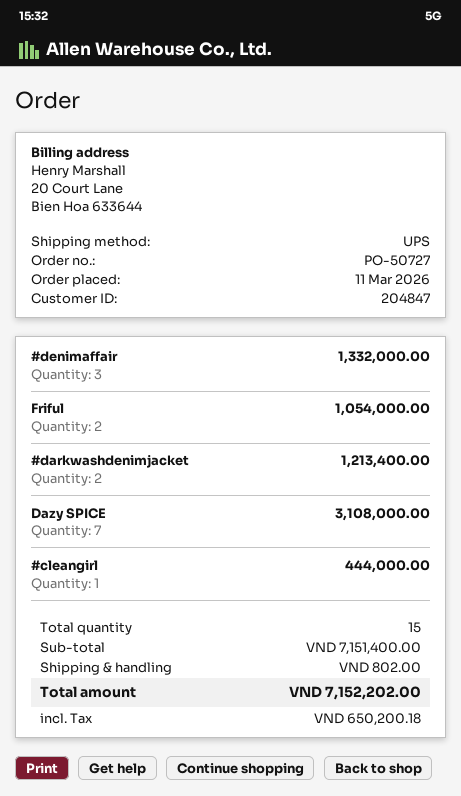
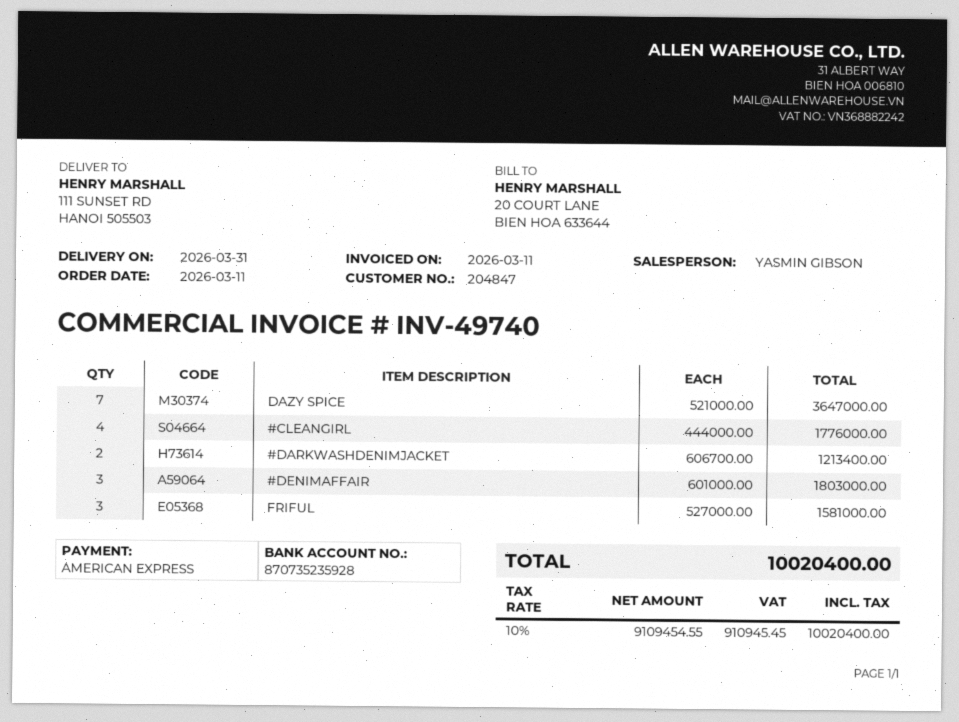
#denimaffair: 3 for 1332000.00 -> 3 for 1803000.00
Friful: 2 for 1054000.00 -> 3 for 1581000.00
Dazy SPICE: 7 for 3108000.00 -> 7 for 3647000.00
#cleangirl: 1 for 444000.00 -> 4 for 1776000.00
shipping: 802.00 -> none
tax: 650200.18 -> 910945.45
total: 7152202.00 -> 10020400.00

